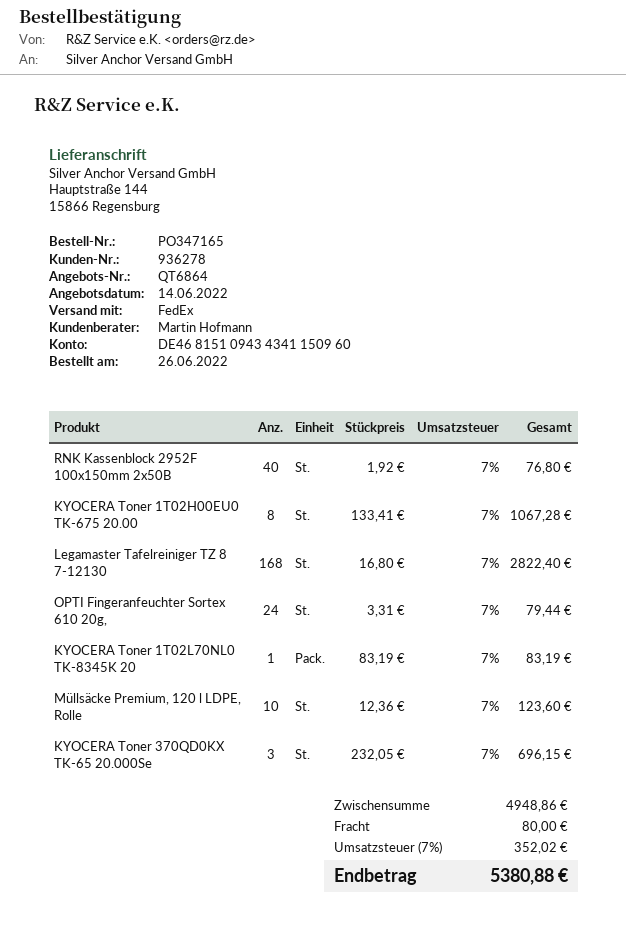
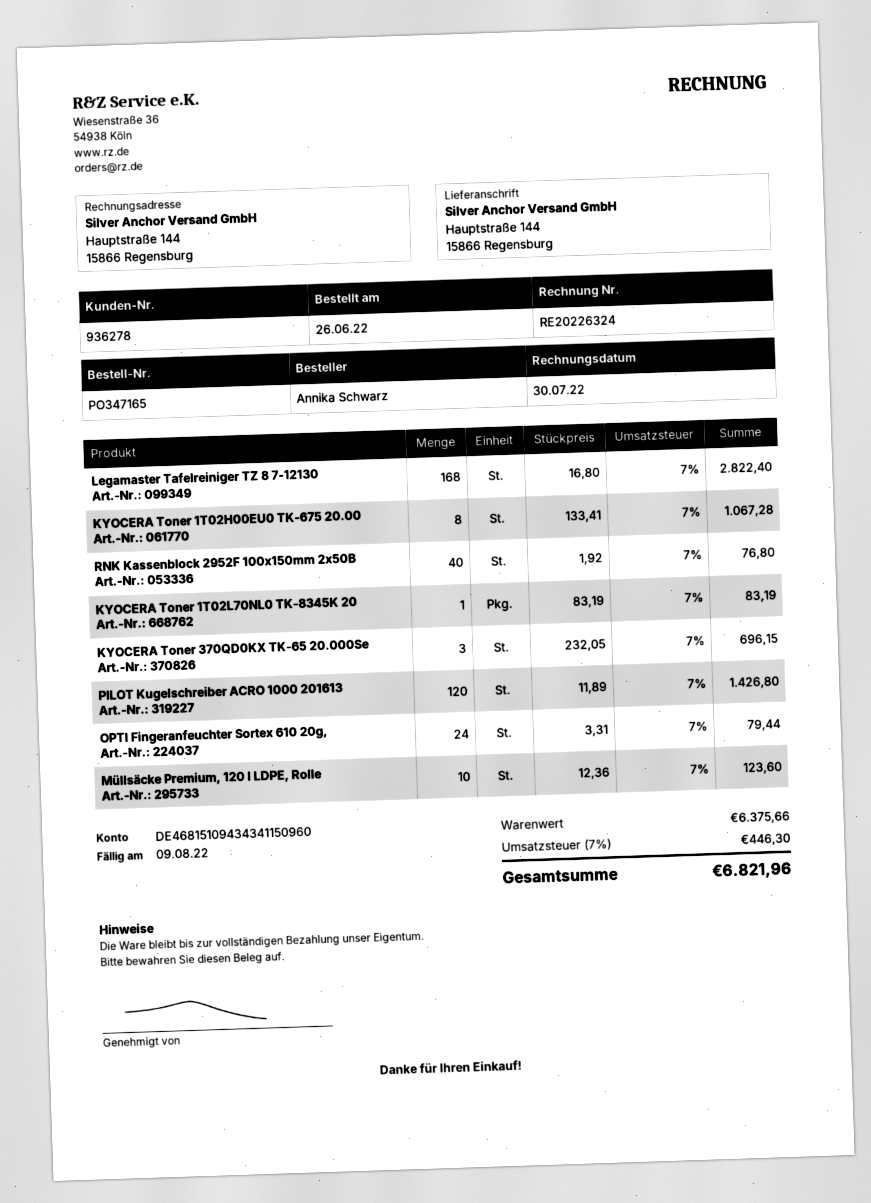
PILOT Kugelschreiber ACRO 1000 201613: none -> 120 x 11.89 = 1426.80
subtotal: 4948.86 -> 6375.66
shipping: 80.00 -> none
tax: 7% = 352.02 -> 7% = 446.30
total: 5380.88 -> 6821.96

